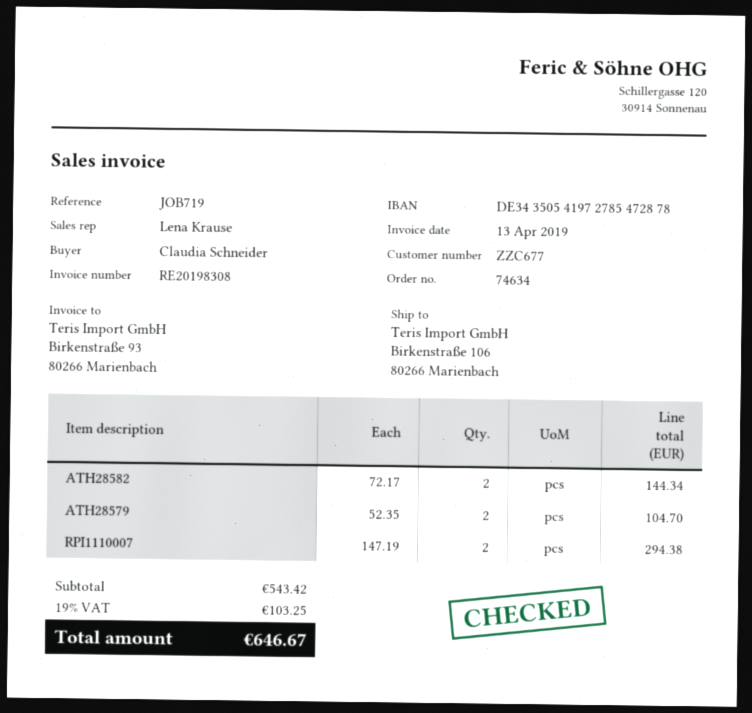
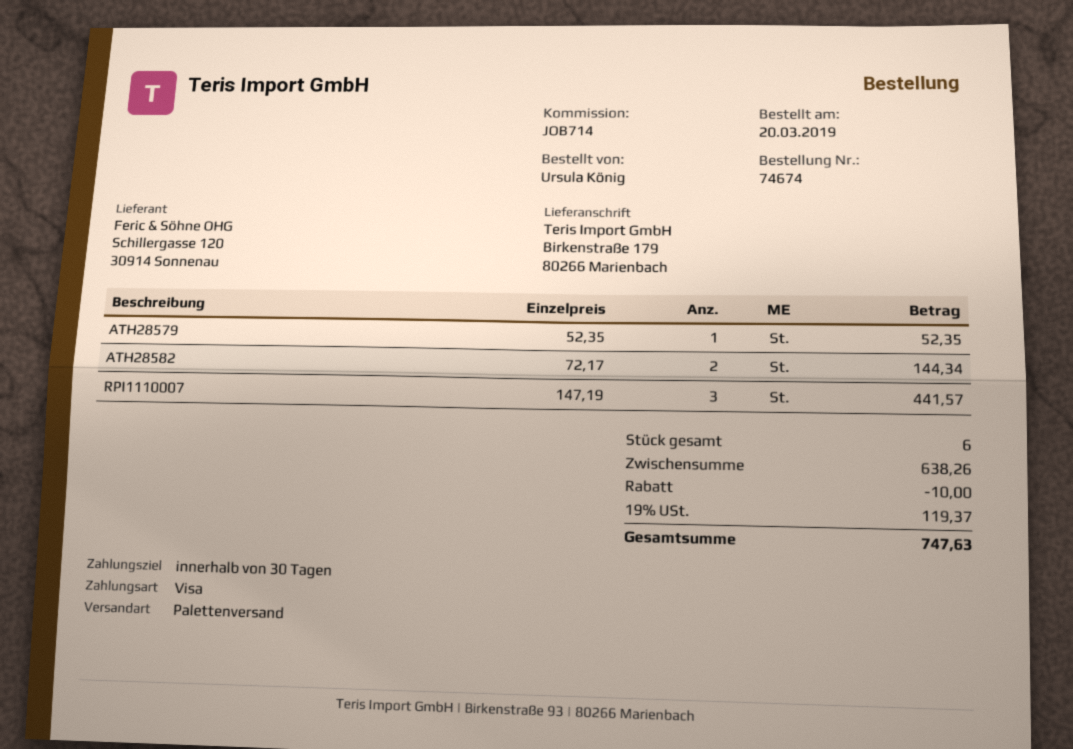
order number: 74634 -> 74674
reference: JOB719 -> JOB714
ordered by: Claudia Schneider -> Ursula König
ship to: Birkenstraße 106, 80266 Marienbach -> Birkenstraße 179, 80266 Marienbach
ATH28579: 2 x 52.35 = 104.70 -> 1 x 52.35 = 52.35
RPI1110007: 2 x 147.19 = 294.38 -> 3 x 147.19 = 441.57
subtotal: 543.42 -> 638.26
discount: none -> 10.00
tax: 19% = 103.25 -> 19% = 119.37
total: 646.67 -> 747.63

